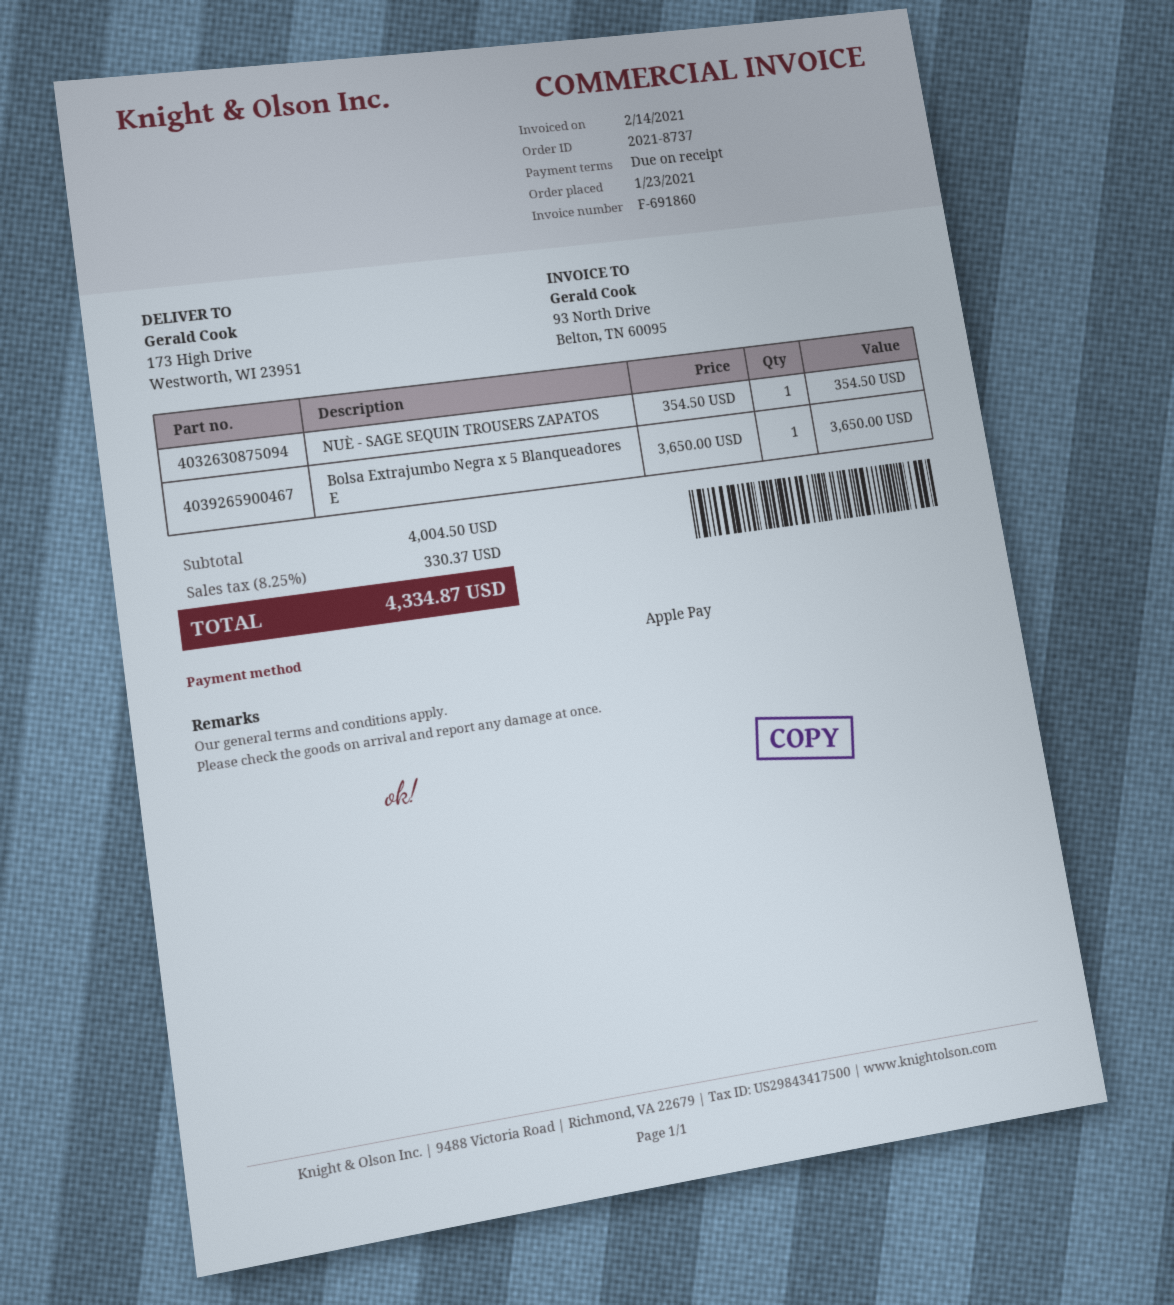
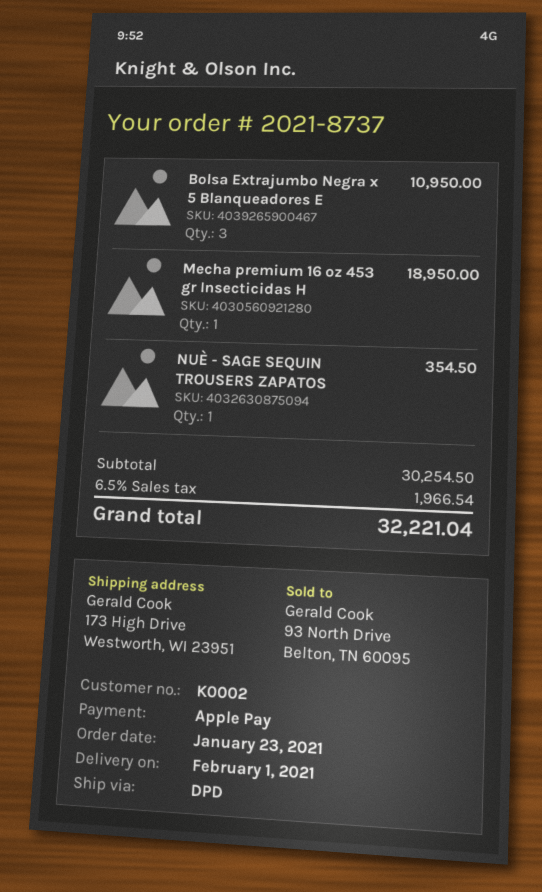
Bolsa Extrajumbo Negra x 5 Blanqueadores E: 1 for 3650.00 -> 3 for 10950.00
Mecha premium 16 oz 453 gr Insecticidas H: none -> 1 for 18950.00
subtotal: 4004.50 -> 30254.50
tax: 8.25% = 330.37 -> 6.5% = 1966.54
total: 4334.87 -> 32221.04

